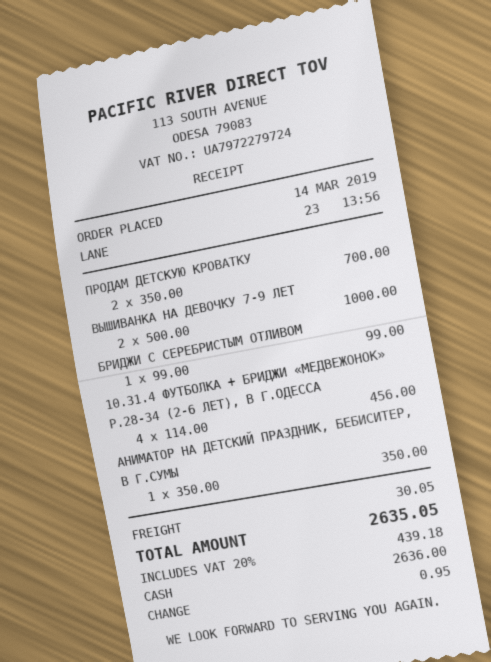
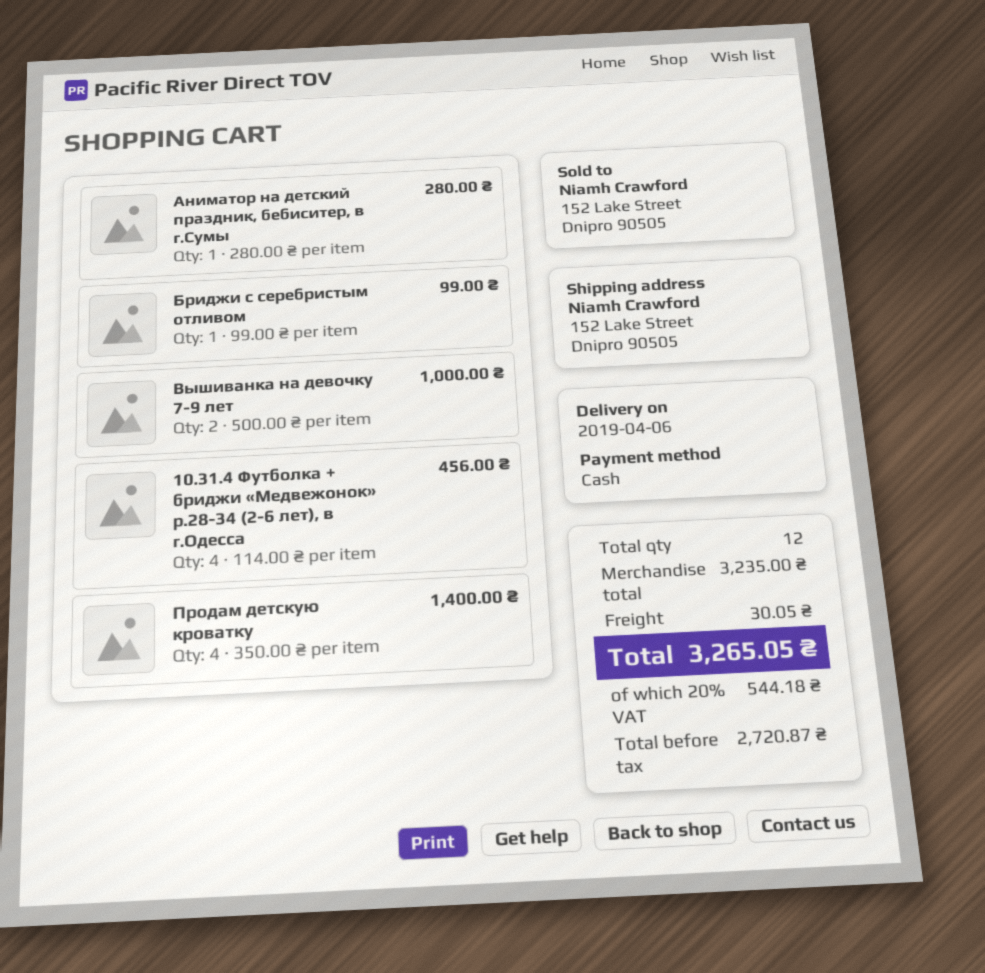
ПРОДАМ ДЕТСКУЮ КРОВАТКУ: 2 x 350.00 = 700.00 -> 4 x 350.00 = 1400.00
АНИМАТОР НА ДЕТСКИЙ ПРАЗДНИК, БЕБИСИТЕР, В Г.СУМЫ: 1 x 350.00 = 350.00 -> 1 x 280.00 = 280.00
tax: 20% = 439.18 -> 20% = 544.18
total: 2635.05 -> 3265.05

